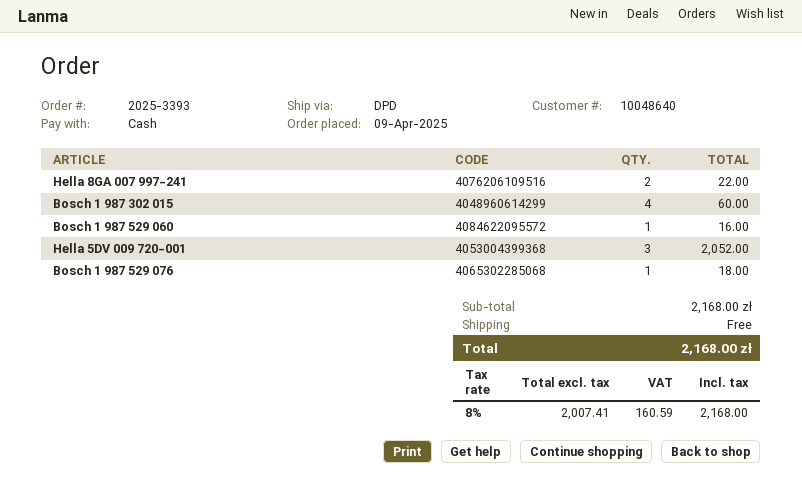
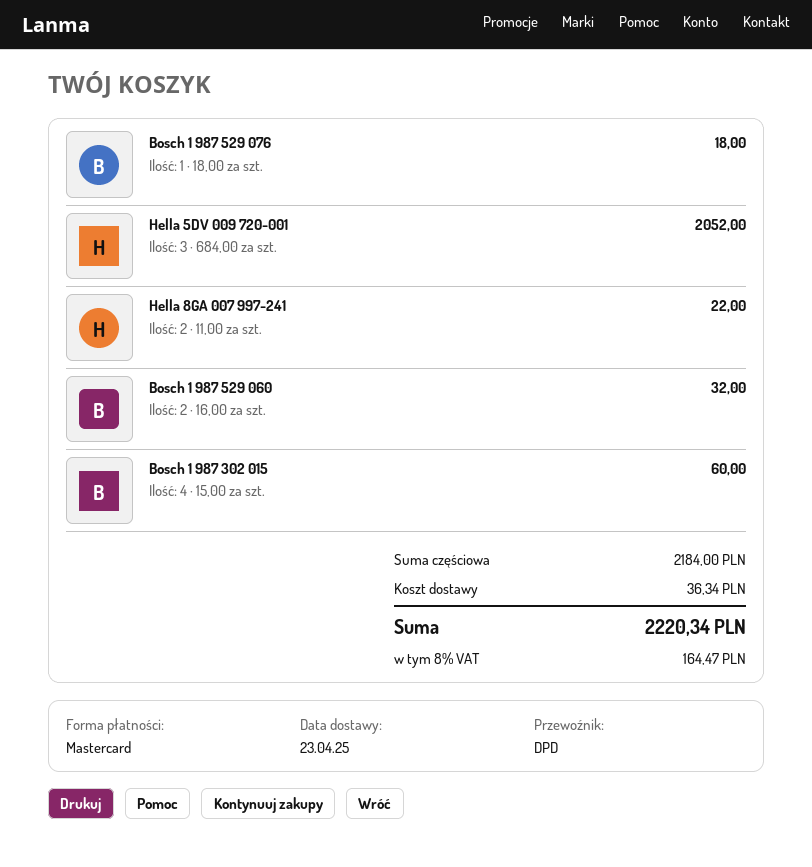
payment method: cash -> Mastercard
Bosch 1 987 529 060: 1 for 16.00 -> 2 for 32.00
subtotal: 2168.00 -> 2184.00
shipping: 0.00 -> 36.34
tax: 8% = 160.59 -> 8% = 164.47
total: 2168.00 -> 2220.34

